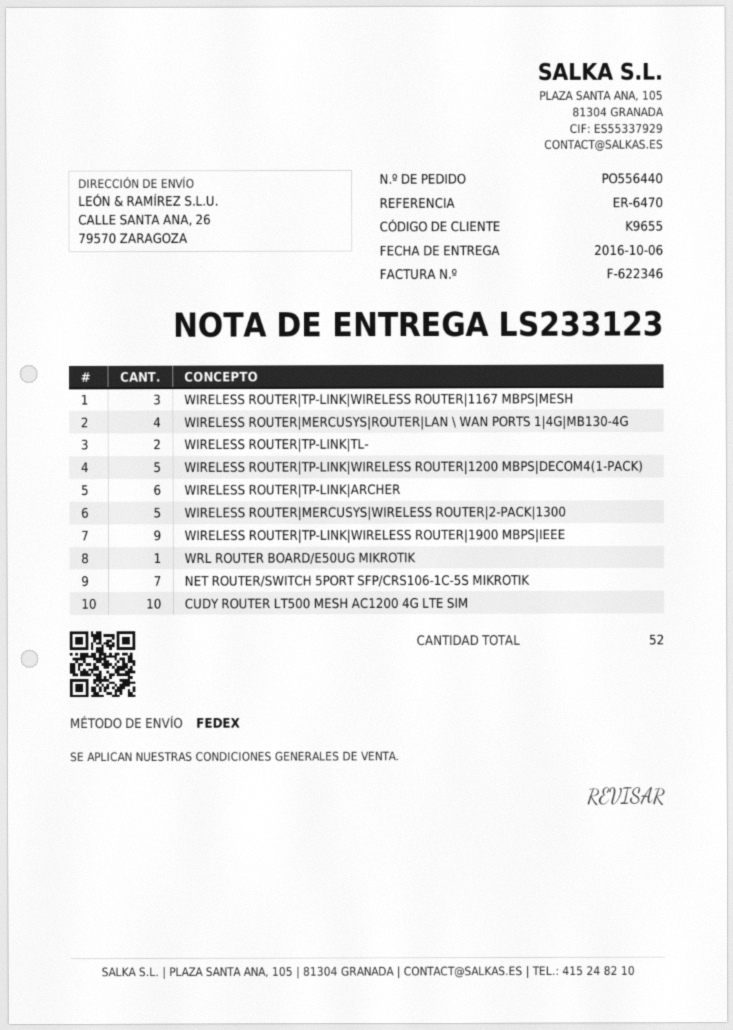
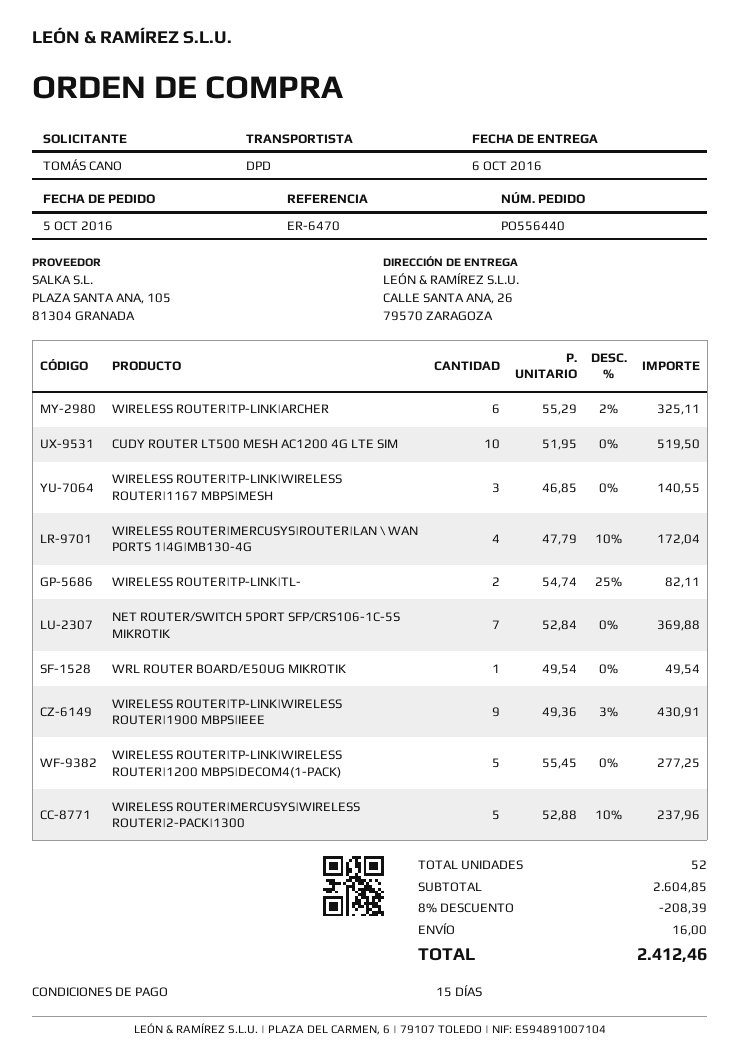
shipping method: FedEx -> DPD

